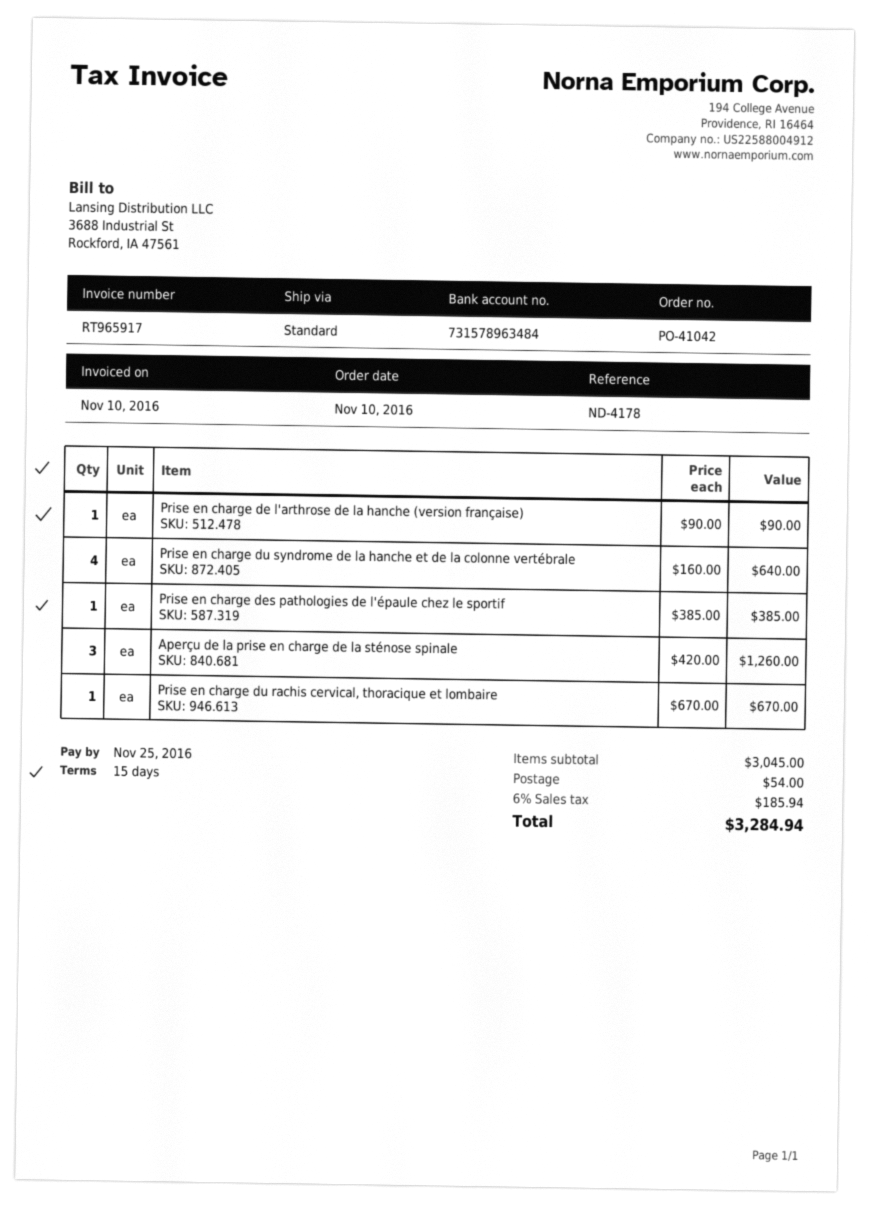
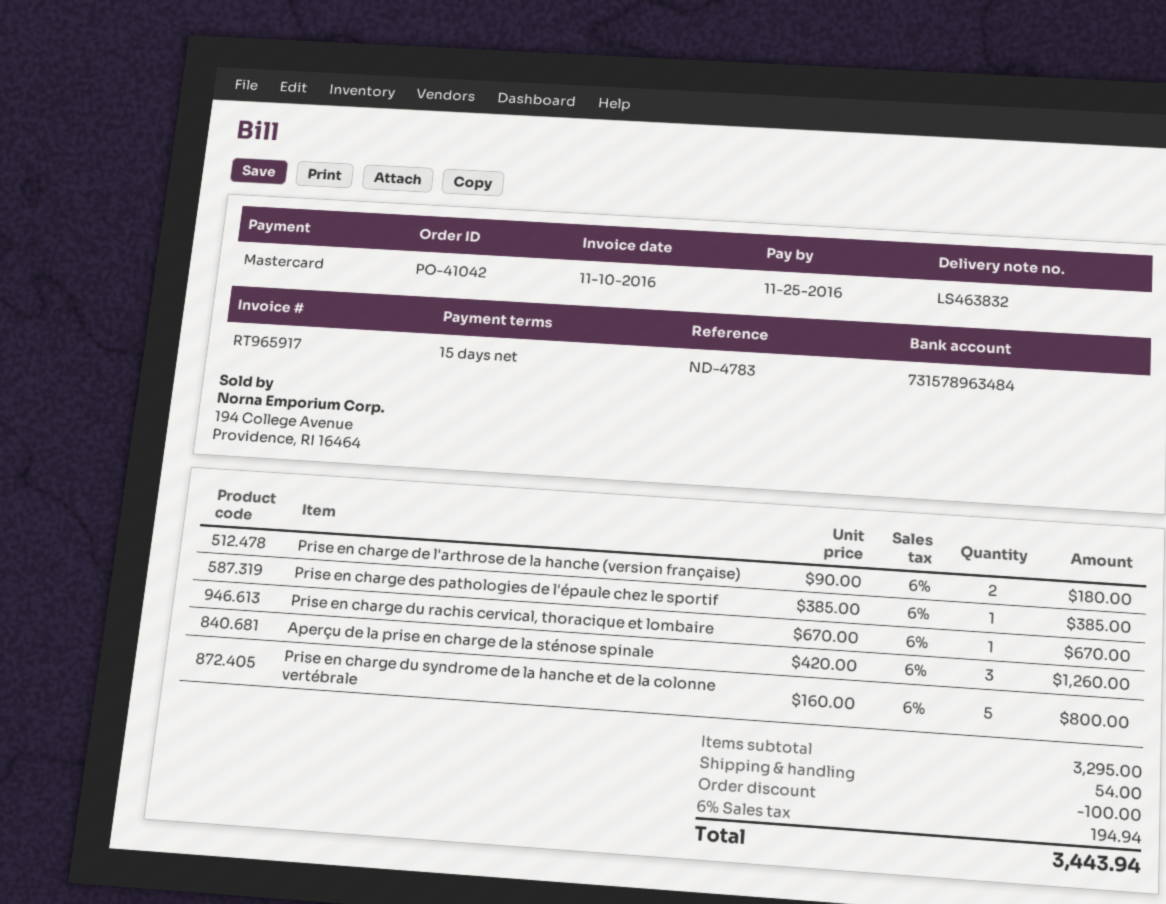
reference: ND-4178 -> ND-4783
Prise en charge de l'arthrose de la hanche (version française): 1 x 90.00 = 90.00 -> 2 x 90.00 = 180.00
Prise en charge du syndrome de la hanche et de la colonne vertébrale: 4 x 160.00 = 640.00 -> 5 x 160.00 = 800.00
subtotal: 3045.00 -> 3295.00
discount: none -> 100.00
tax: 6% = 185.94 -> 6% = 194.94
total: 3284.94 -> 3443.94

